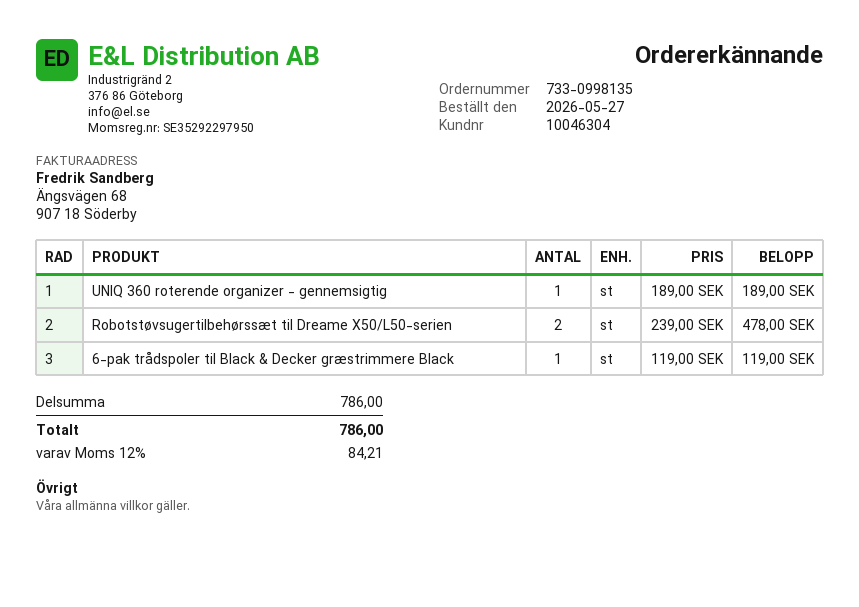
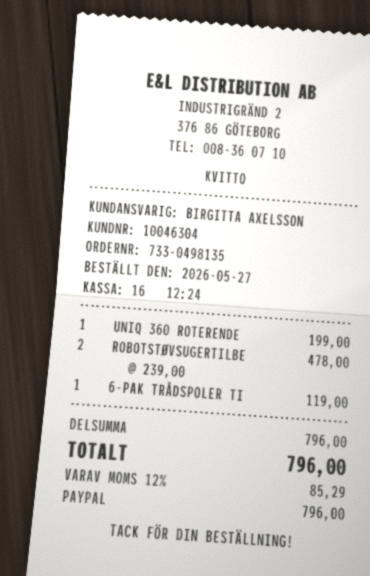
order number: 733-0998135 -> 733-0498135
UNIQ 360 roterende organizer - gennemsigtig: 1 x 189.00 = 189.00 -> 1 x 199.00 = 199.00
subtotal: 786.00 -> 796.00
tax: 12% = 84.21 -> 12% = 85.29
total: 786.00 -> 796.00

